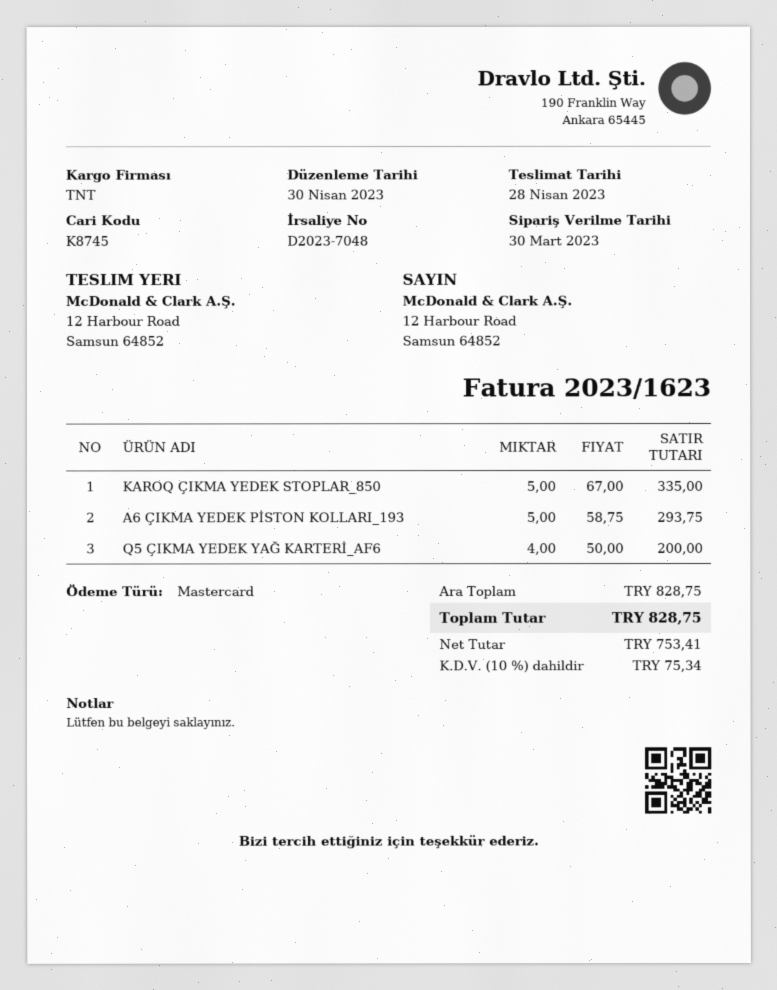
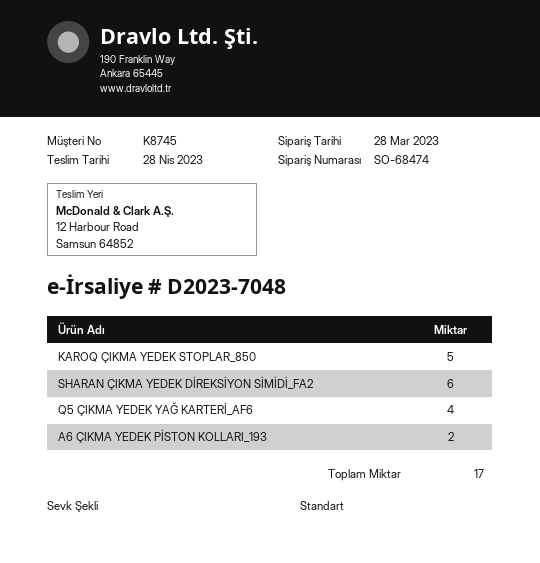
order date: 2023-03-30 -> 2023-03-28
shipping method: TNT -> standard
A6 ÇIKMA YEDEK PİSTON KOLLARI_193: 5 -> 2
SHARAN ÇIKMA YEDEK DİREKSİYON SİMİDİ_FA2: none -> 6

